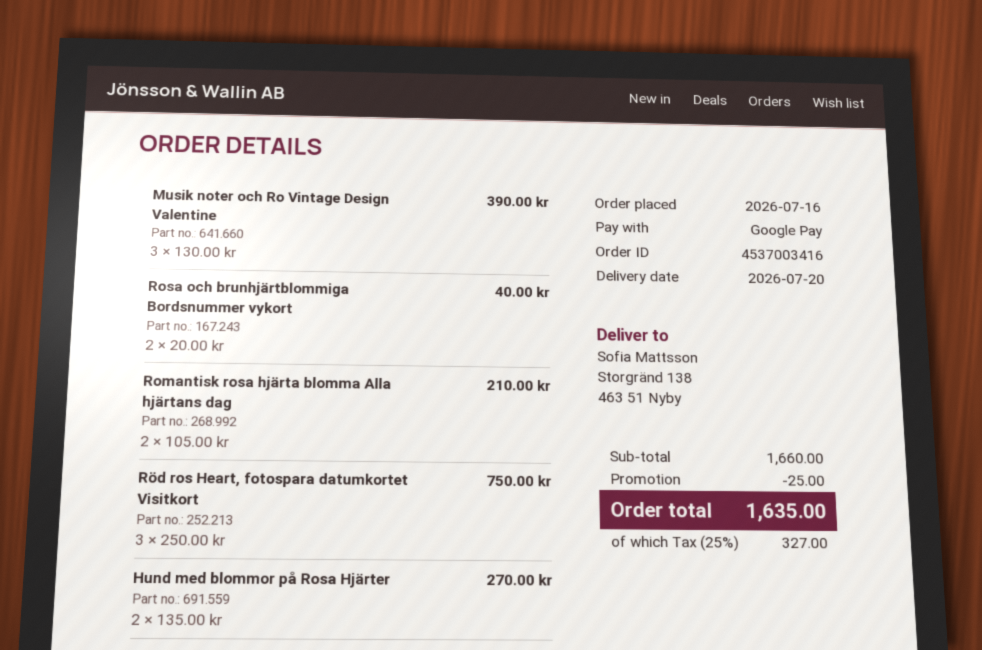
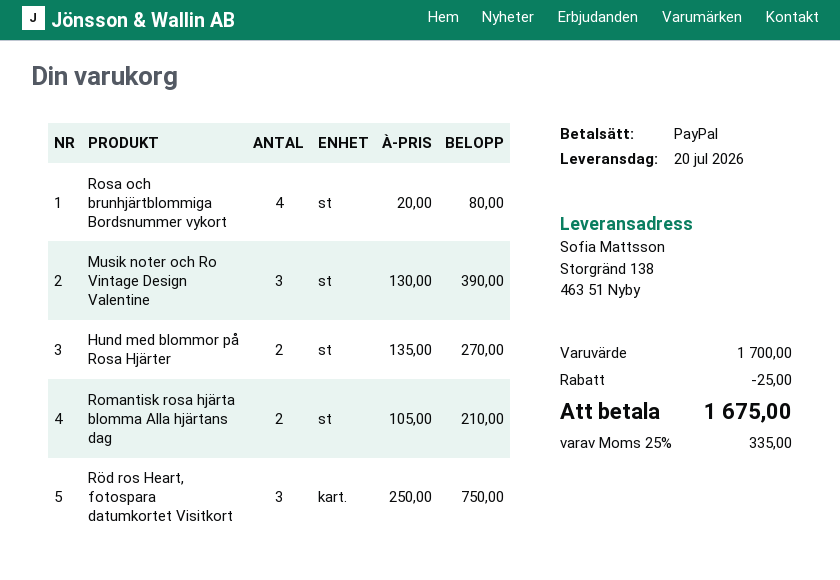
payment method: Google Pay -> PayPal
Rosa och brunhjärtblommiga Bordsnummer vykort: 2 x 20.00 = 40.00 -> 4 x 20.00 = 80.00
subtotal: 1660.00 -> 1700.00
tax: 25% = 327.00 -> 25% = 335.00
total: 1635.00 -> 1675.00

